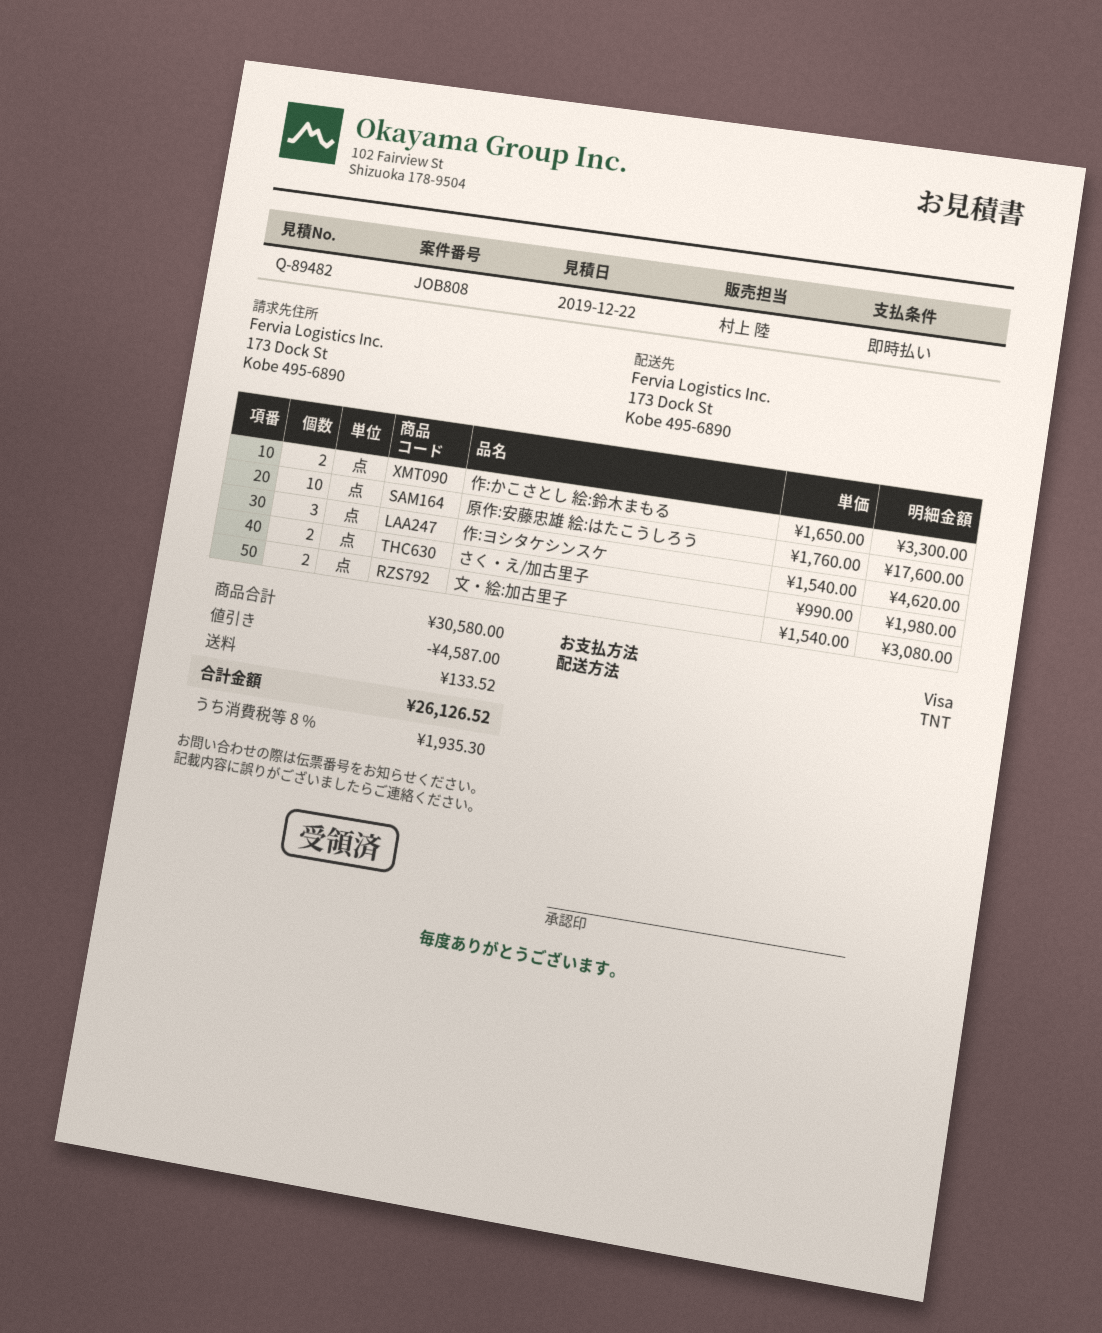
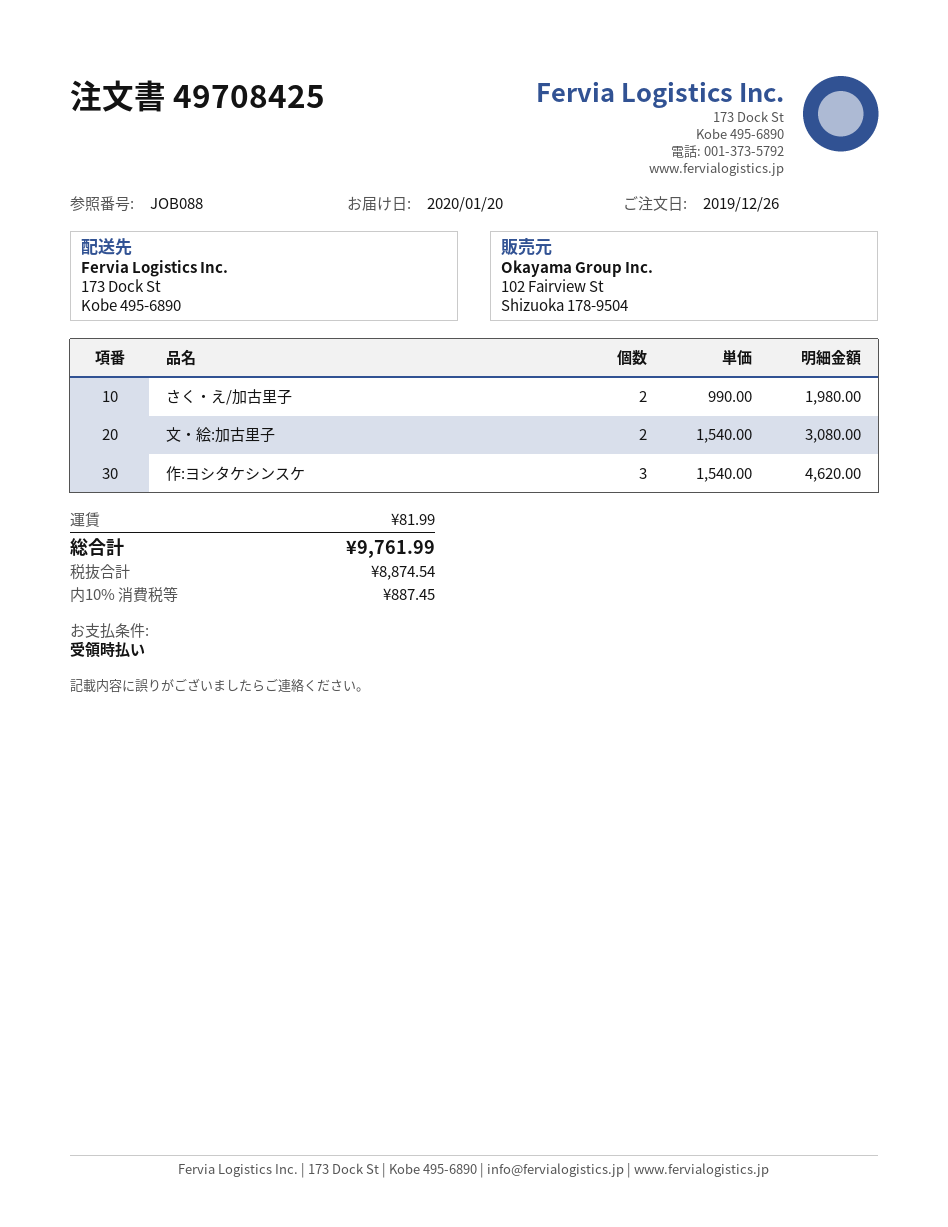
reference: JOB808 -> JOB088
作:かこさとし 絵:鈴木まもる: 2 x 1650.00 = 3300.00 -> none
原作:安藤忠雄 絵:はたこうしろう: 10 x 1760.00 = 17600.00 -> none
discount: 4587.00 -> none
shipping: 133.52 -> 81.99
tax: 8% = 1935.30 -> 10% = 887.45
total: 26126.52 -> 9761.99

